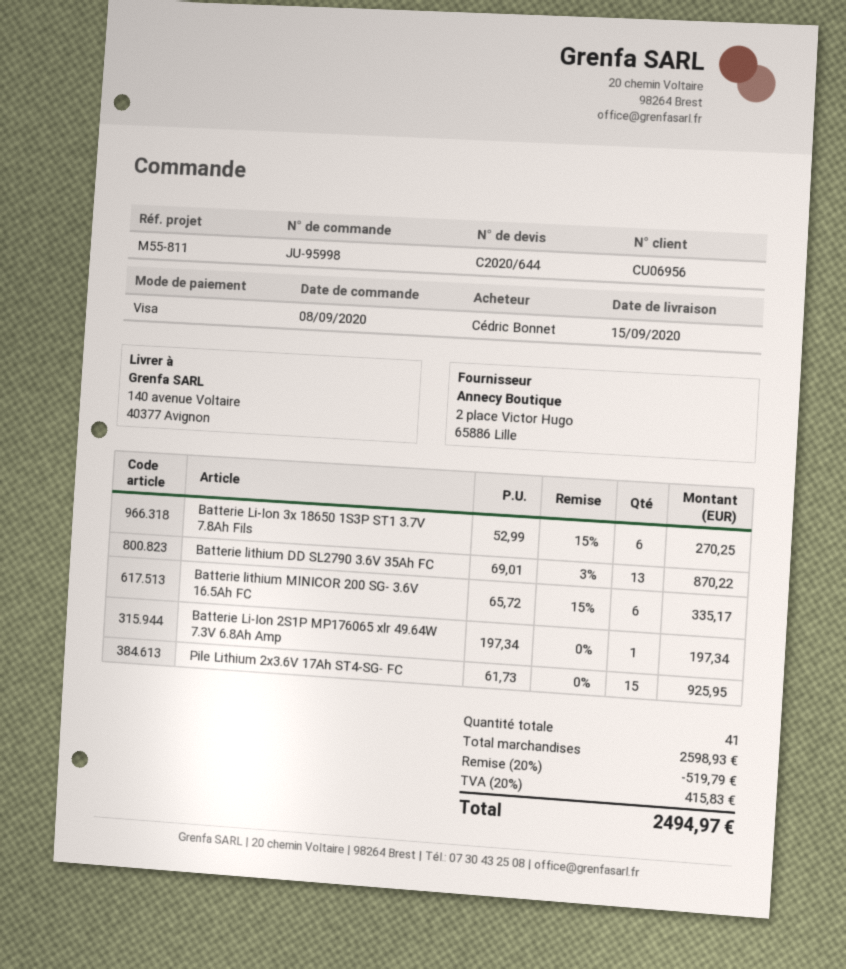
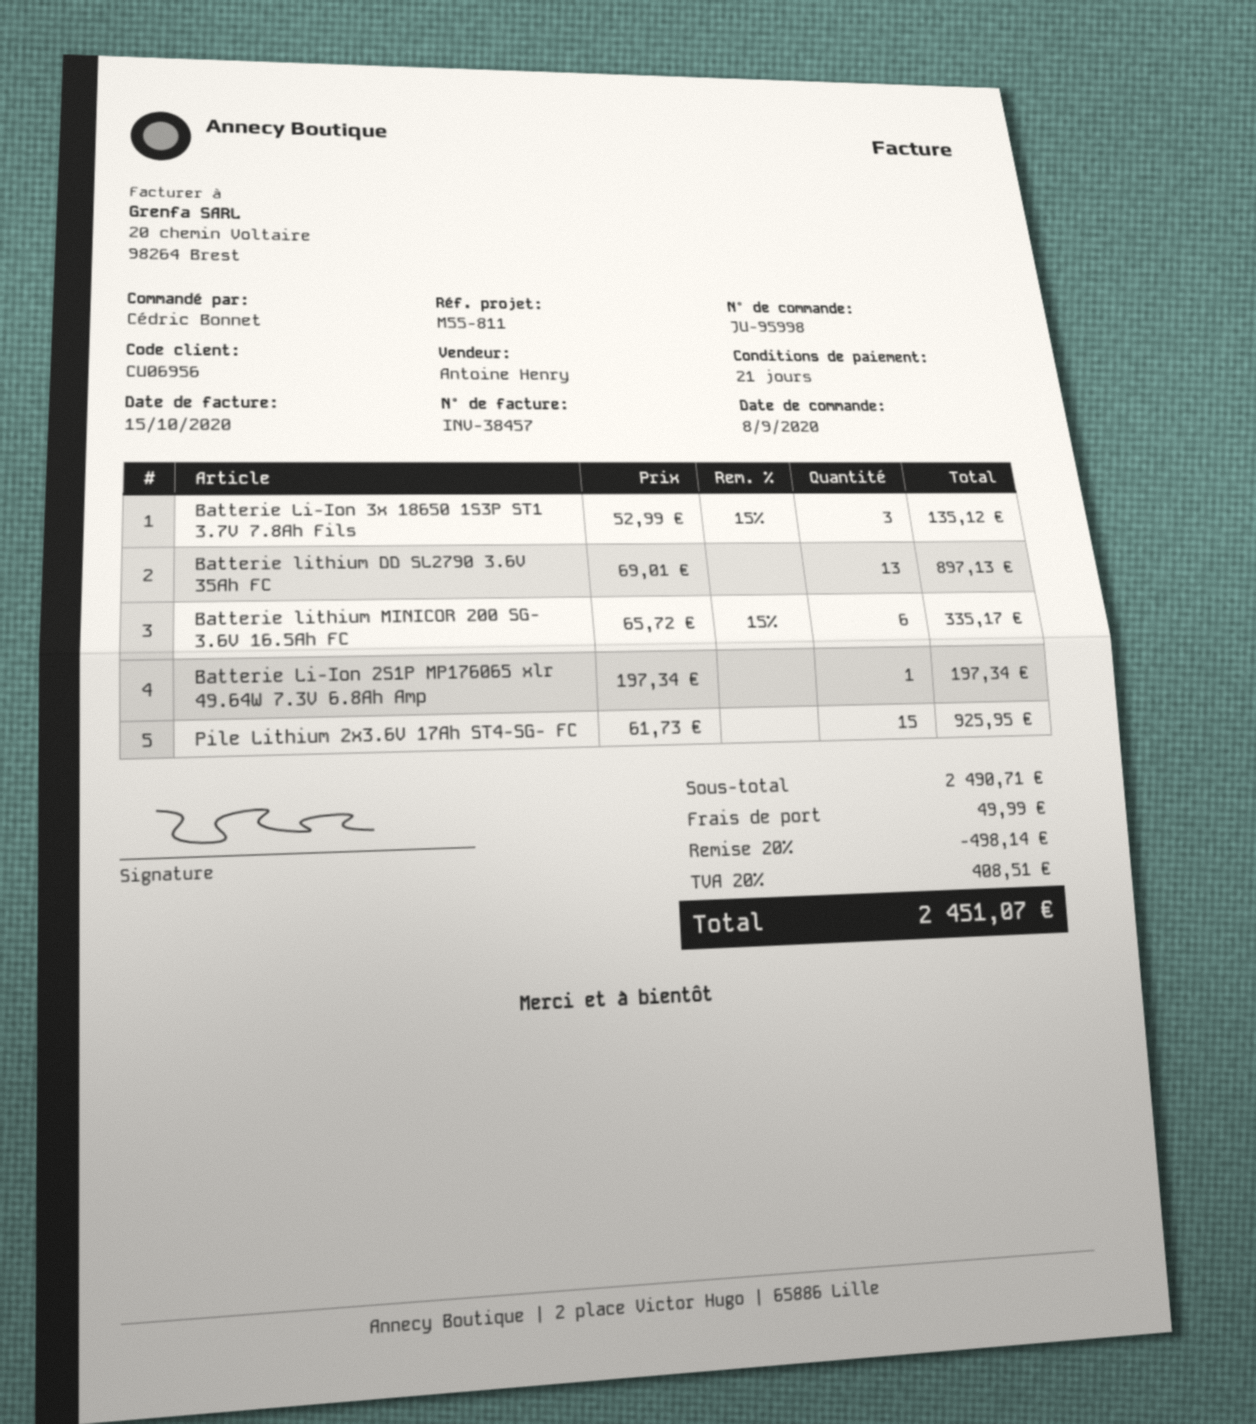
Batterie Li-Ion 3x 18650 1S3P ST1 3.7V 7.8Ah Fils: 6 x 52.99 - 15% = 270.25 -> 3 x 52.99 - 15% = 135.12
Batterie lithium DD SL2790 3.6V 35Ah FC: 13 x 69.01 - 3% = 870.22 -> 13 x 69.01 = 897.13
subtotal: 2598.93 -> 2490.71
discount: 20% = 519.79 -> 20% = 498.14
shipping: none -> 49.99
tax: 20% = 415.83 -> 20% = 408.51
total: 2494.97 -> 2451.07

